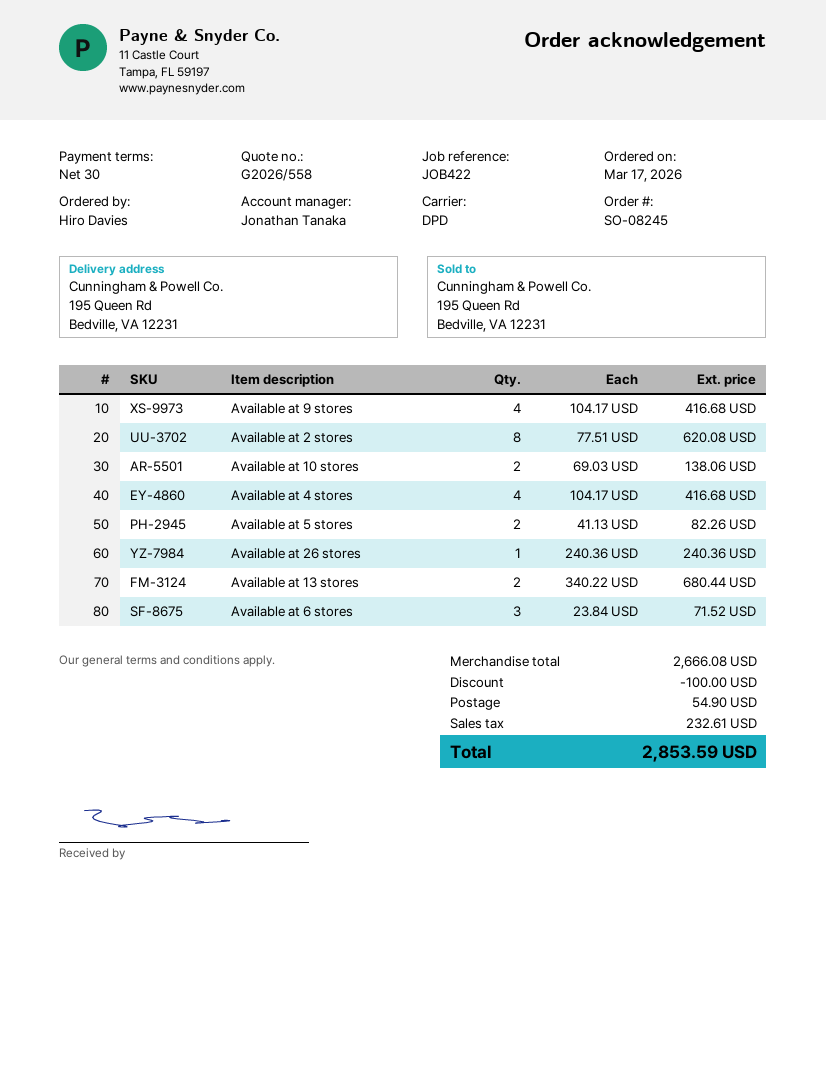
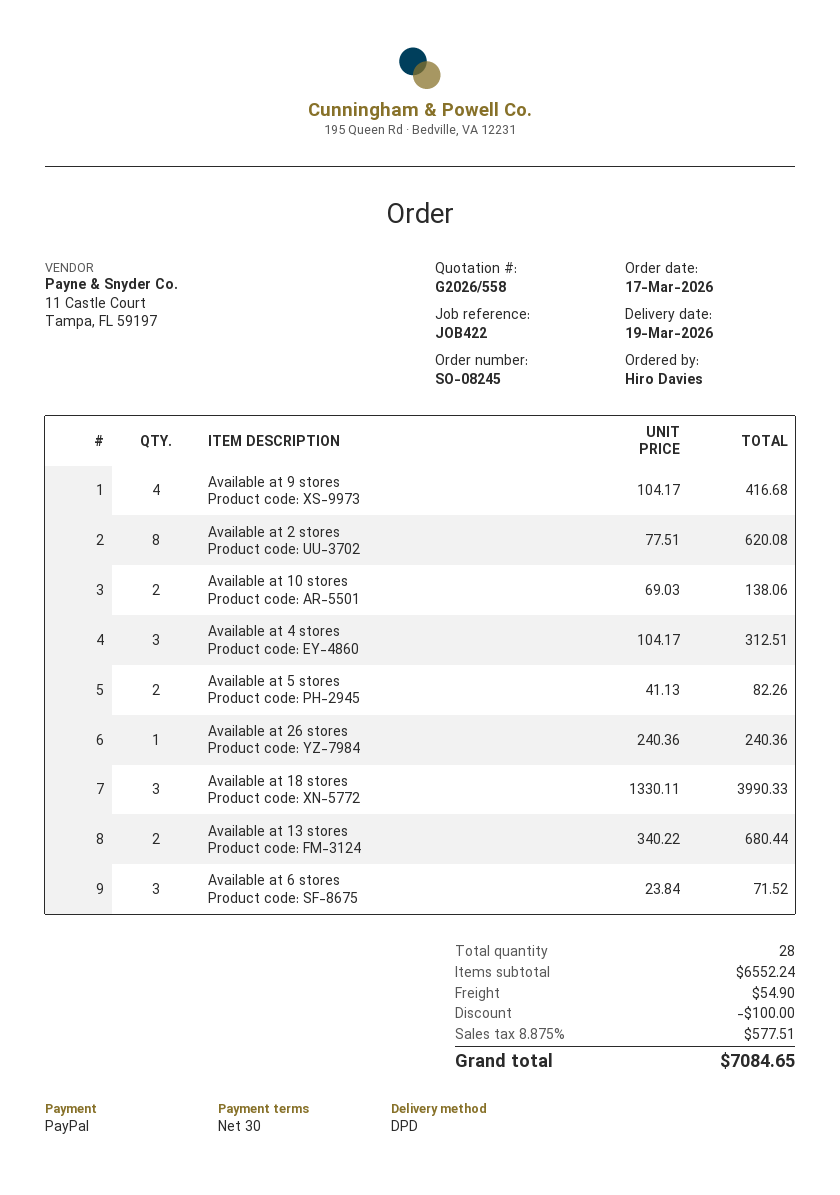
Available at 4 stores: 4 x 104.17 = 416.68 -> 3 x 104.17 = 312.51
Available at 18 stores: none -> 3 x 1330.11 = 3990.33
subtotal: 2666.08 -> 6552.24
tax: 232.61 -> 577.51
total: 2853.59 -> 7084.65

